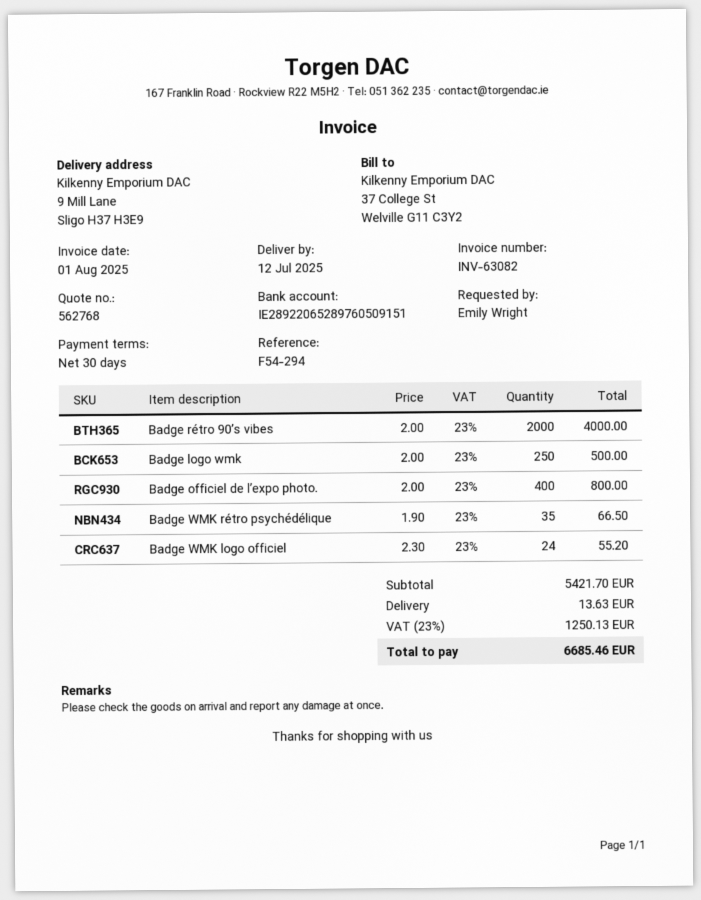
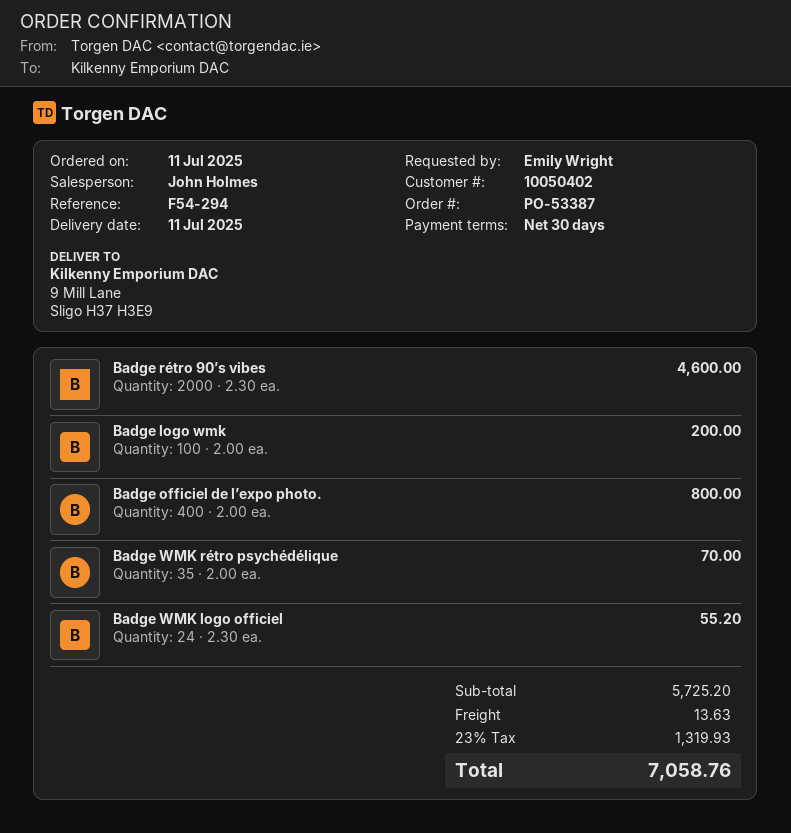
delivery date: 2025-07-12 -> 2025-07-11
Badge rétro 90’s vibes: 2000 x 2.00 = 4000.00 -> 2000 x 2.30 = 4600.00
Badge logo wmk: 250 x 2.00 = 500.00 -> 100 x 2.00 = 200.00
Badge WMK rétro psychédélique: 35 x 1.90 = 66.50 -> 35 x 2.00 = 70.00
subtotal: 5421.70 -> 5725.20
tax: 23% = 1250.13 -> 23% = 1319.93
total: 6685.46 -> 7058.76

